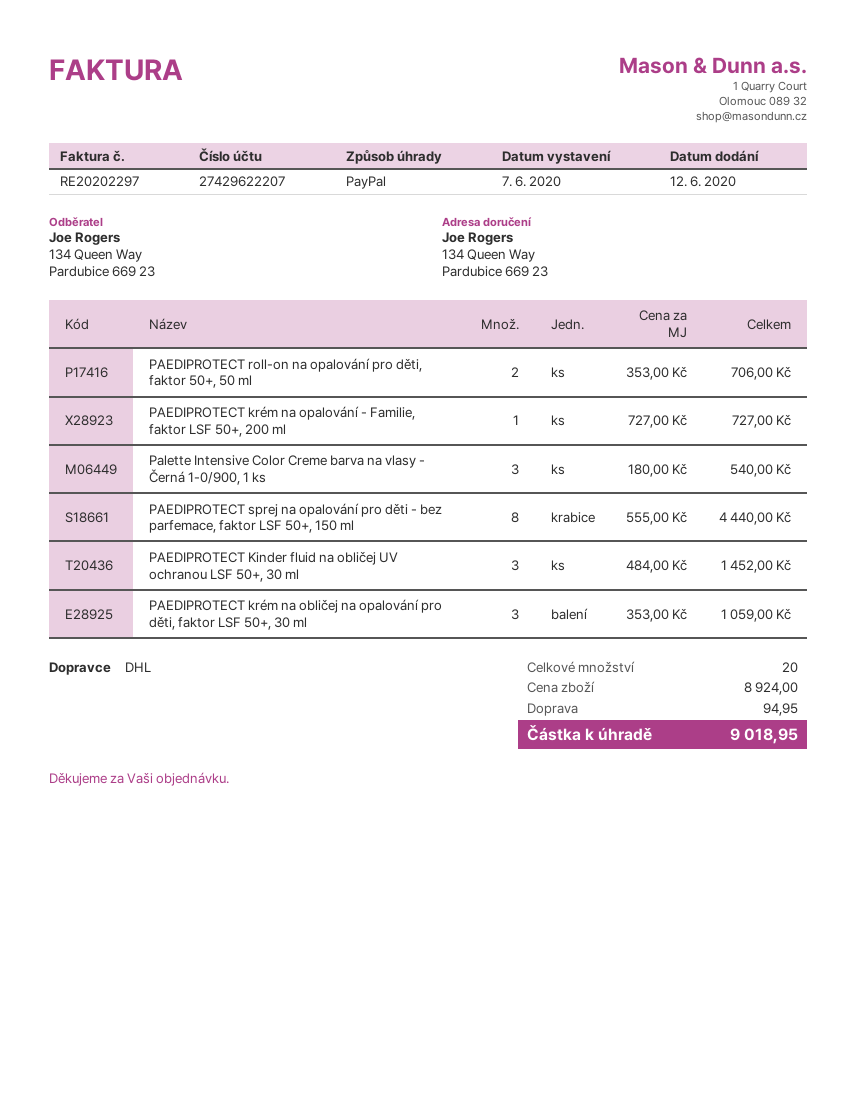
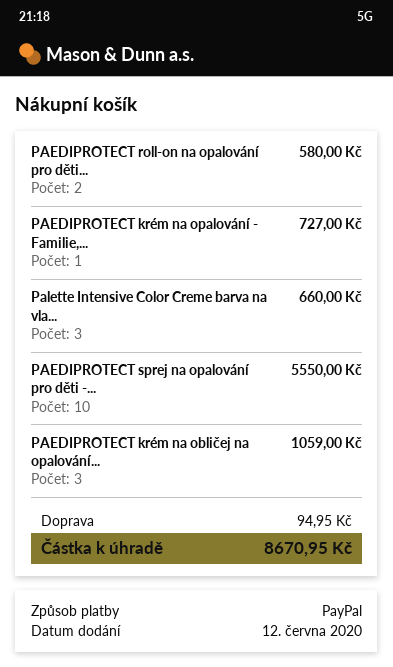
PAEDIPROTECT roll-on na opalování pro děti, faktor 50+, 50 ml: 2 for 706.00 -> 2 for 580.00
Palette Intensive Color Creme barva na vlasy - Černá 1-0/900, 1 ks: 3 for 540.00 -> 3 for 660.00
PAEDIPROTECT sprej na opalování pro děti - bez parfemace, faktor LSF 50+, 150 ml: 8 for 4440.00 -> 10 for 5550.00
PAEDIPROTECT Kinder fluid na obličej UV ochranou LSF 50+, 30 ml: 3 for 1452.00 -> none
total: 9018.95 -> 8670.95

